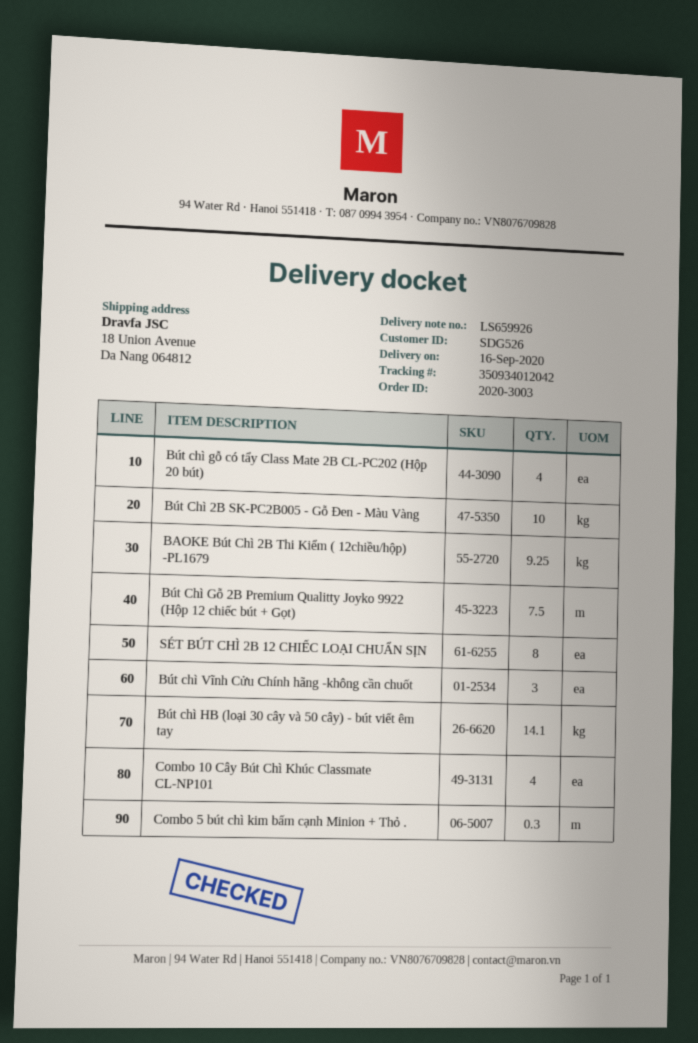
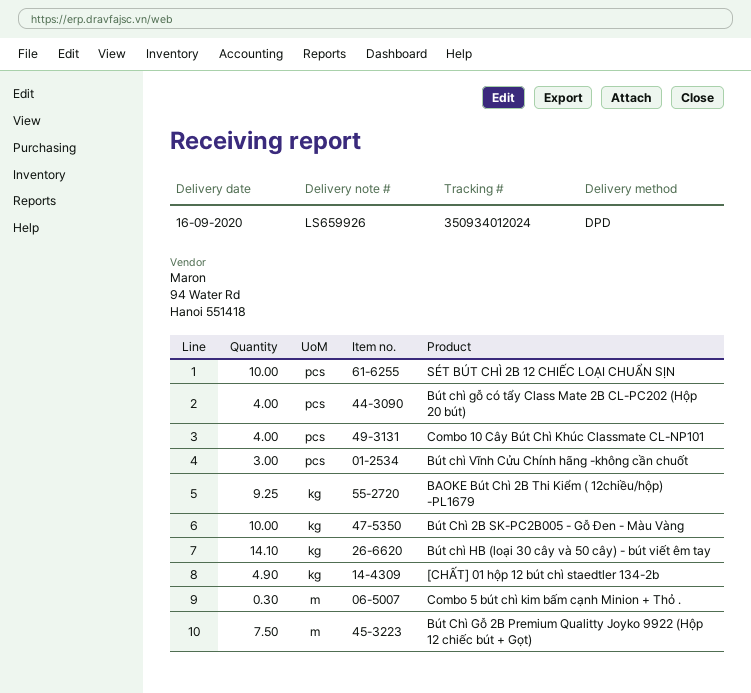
tracking number: 350934012042 -> 350934012024
SÉT BÚT CHÌ 2B 12 CHIẾC LOẠI CHUẨN SỊN: 8 -> 10
[CHẤT] 01 hộp 12 bút chì staedtler 134-2b: none -> 4.9

